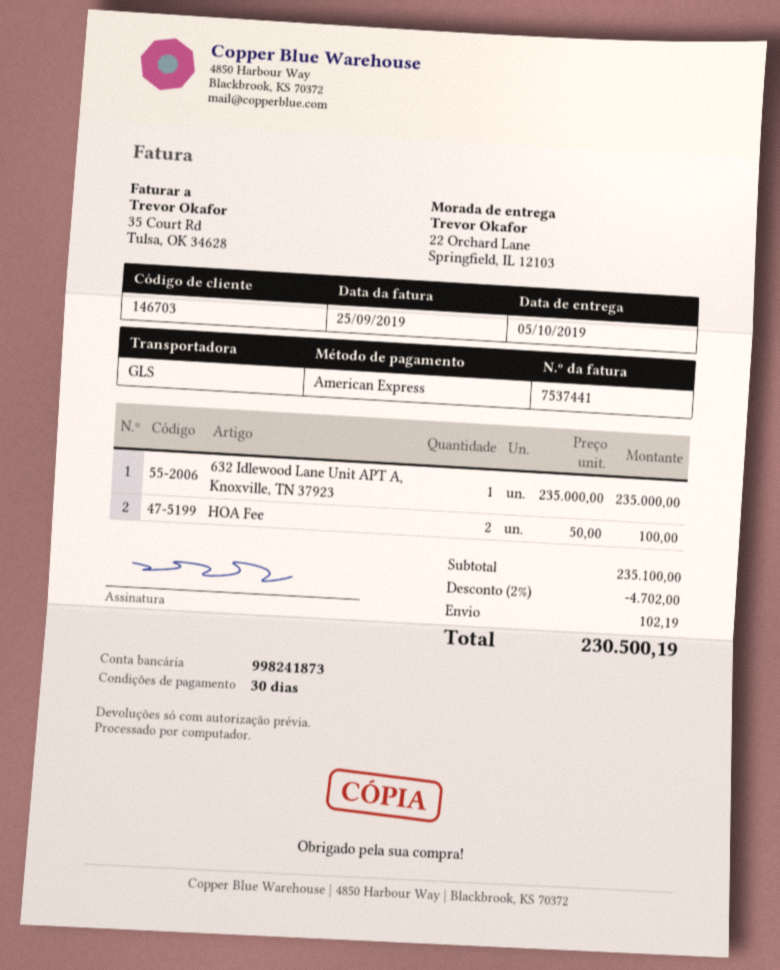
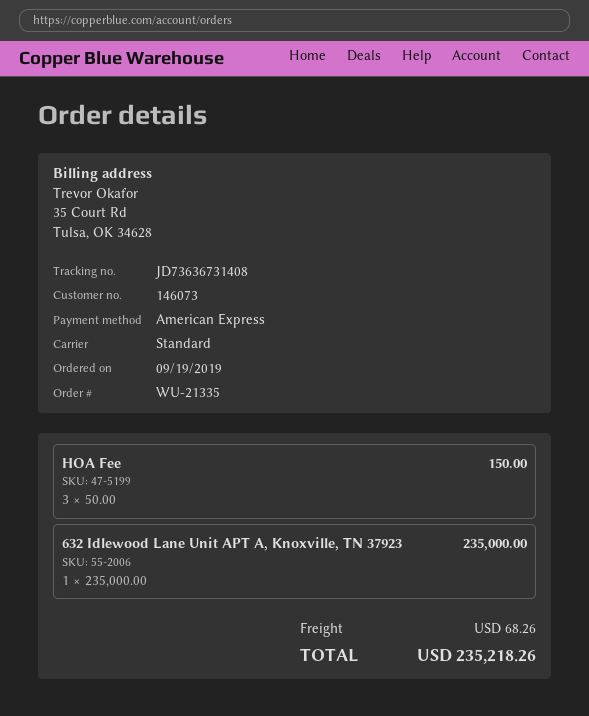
customer number: 146703 -> 146073
shipping method: GLS -> standard
HOA Fee: 2 x 50.00 = 100.00 -> 3 x 50.00 = 150.00
discount: 2% = 4702.00 -> none
shipping: 102.19 -> 68.26
total: 230500.19 -> 235218.26

